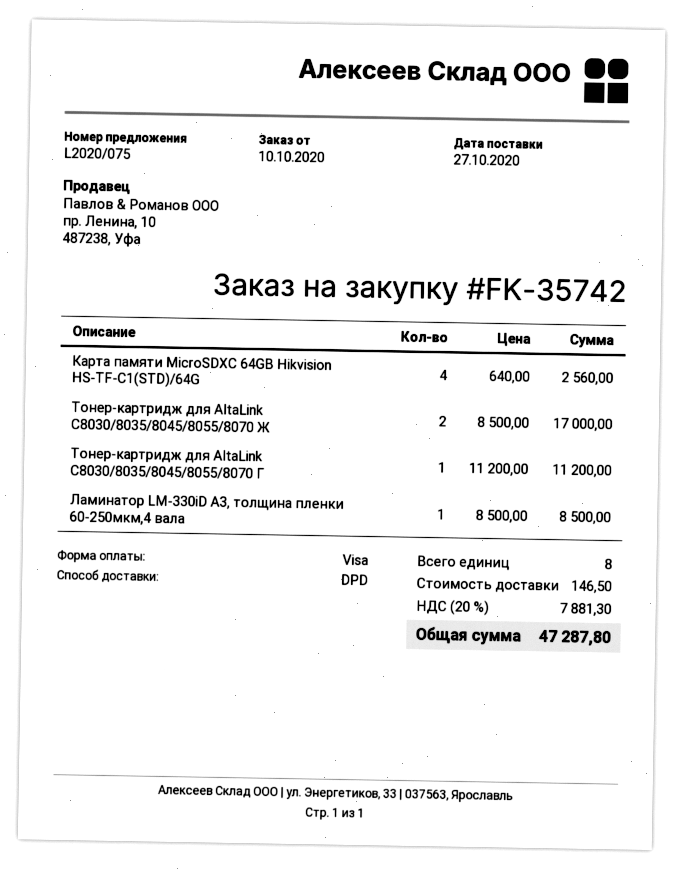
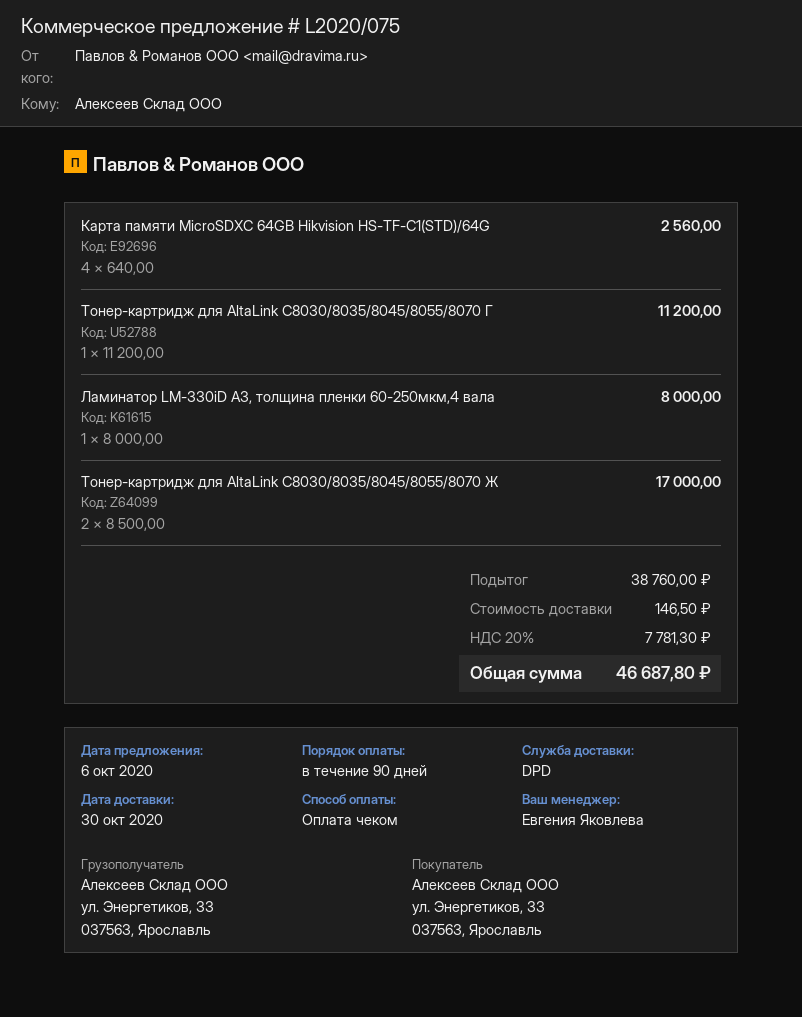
delivery date: 2020-10-27 -> 2020-10-30
payment method: Visa -> cheque
Ламинатор LM-330iD А3, толщина пленки 60-250мкм,4 вала: 1 x 8500.00 = 8500.00 -> 1 x 8000.00 = 8000.00
tax: 20% = 7881.30 -> 20% = 7781.30
total: 47287.80 -> 46687.80

